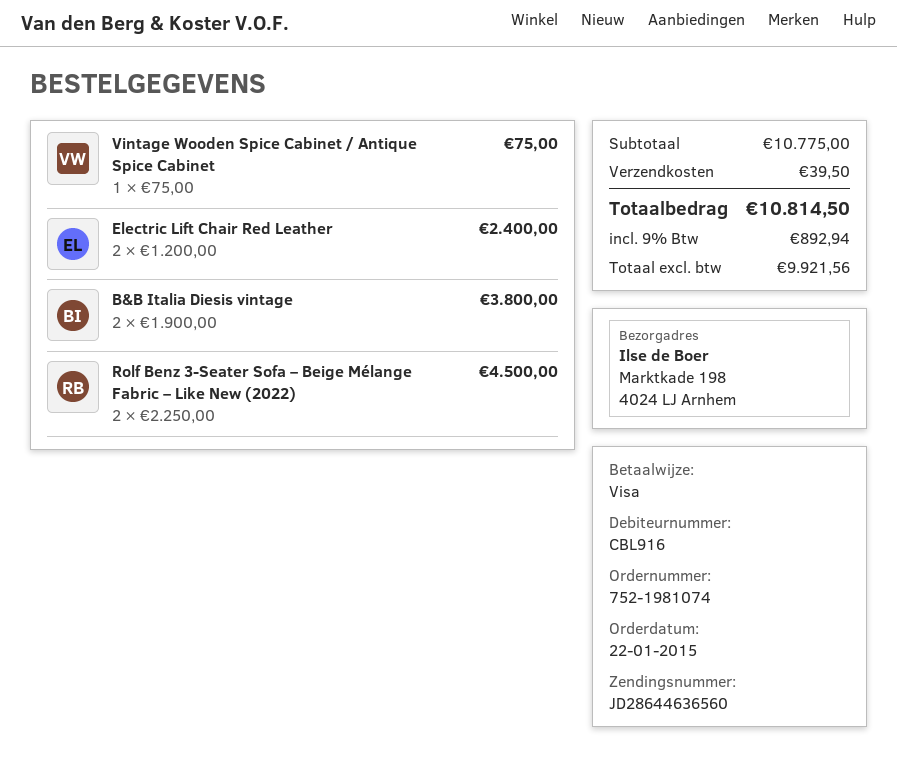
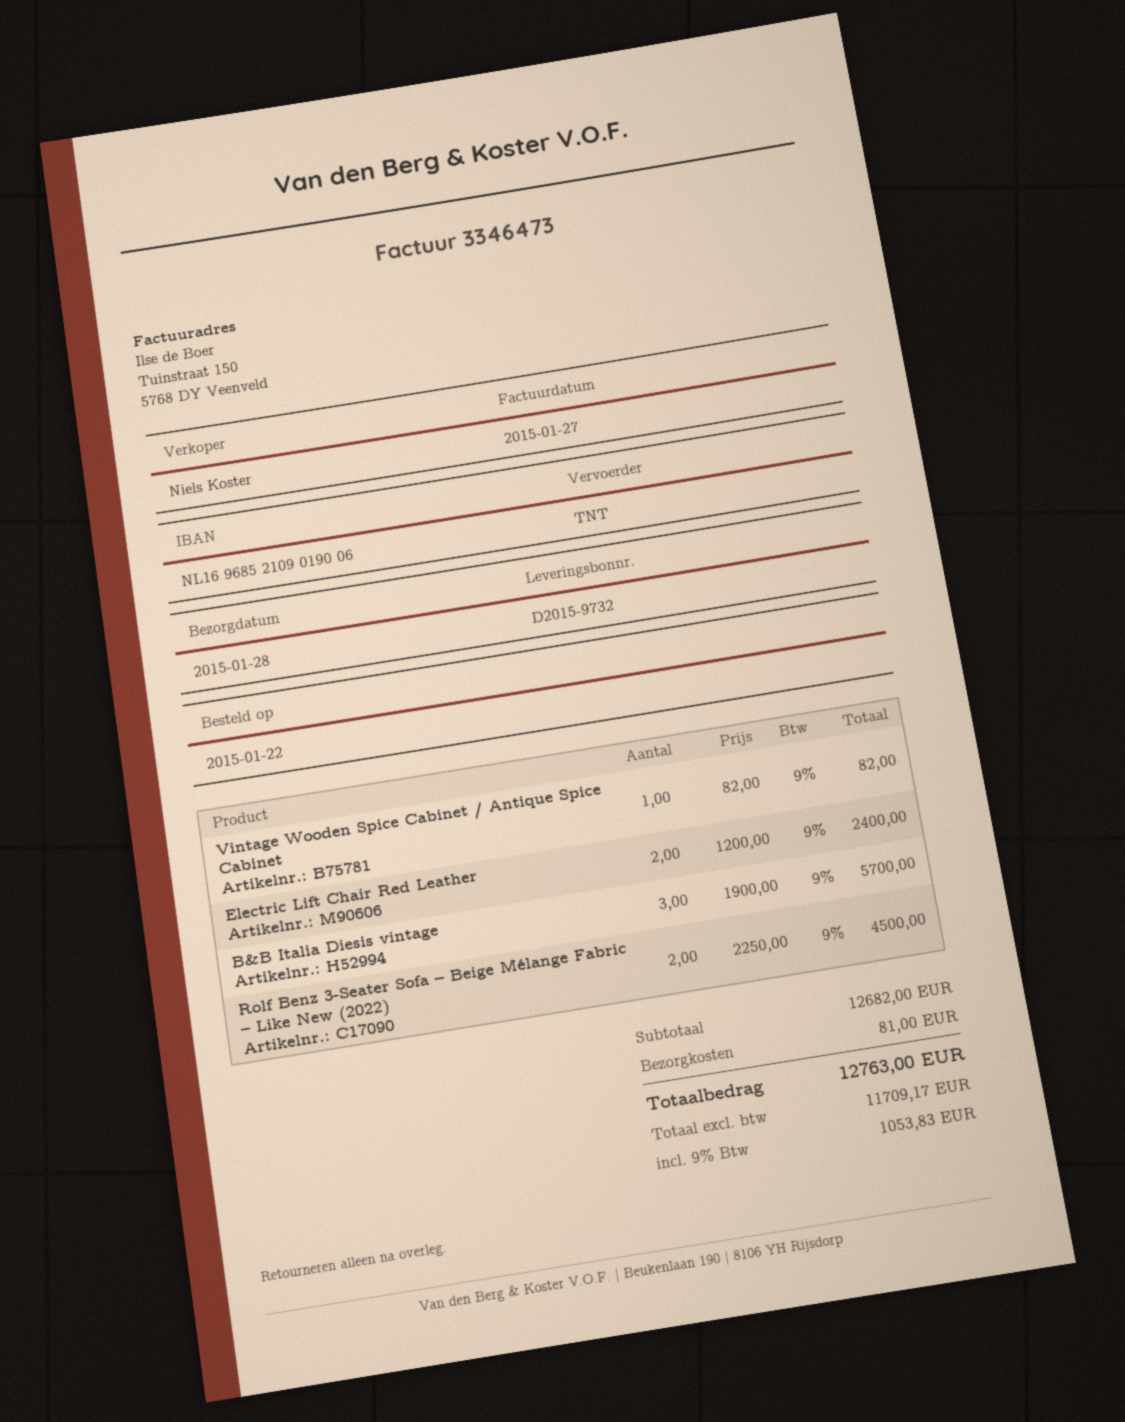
Vintage Wooden Spice Cabinet / Antique Spice Cabinet: 1 x 75.00 = 75.00 -> 1 x 82.00 = 82.00
B&B Italia Diesis vintage: 2 x 1900.00 = 3800.00 -> 3 x 1900.00 = 5700.00
subtotal: 10775.00 -> 12682.00
shipping: 39.50 -> 81.00
net: 9921.56 -> 11709.17
tax: 9% = 892.94 -> 9% = 1053.83
total: 10814.50 -> 12763.00

